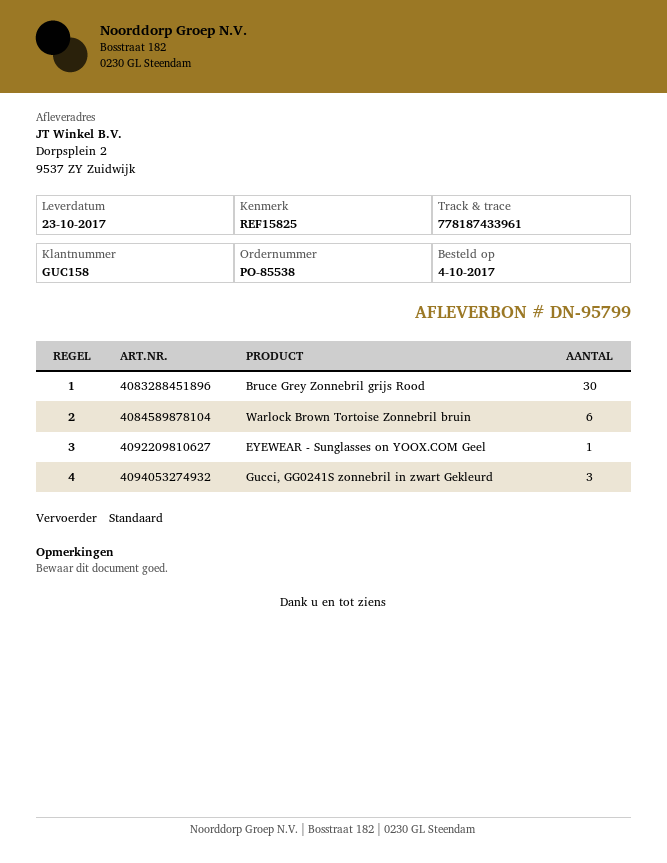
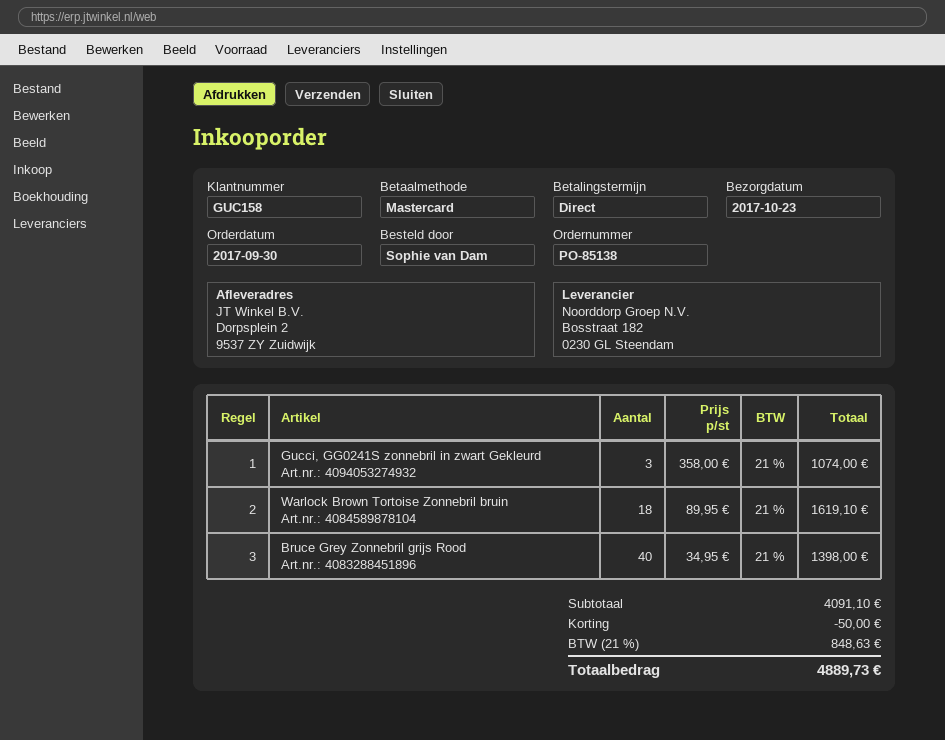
order number: PO-85538 -> PO-85138
order date: 2017-10-04 -> 2017-09-30
Bruce Grey Zonnebril grijs Rood: 30 -> 40
Warlock Brown Tortoise Zonnebril bruin: 6 -> 18
EYEWEAR - Sunglasses on YOOX.COM Geel: 1 -> none

